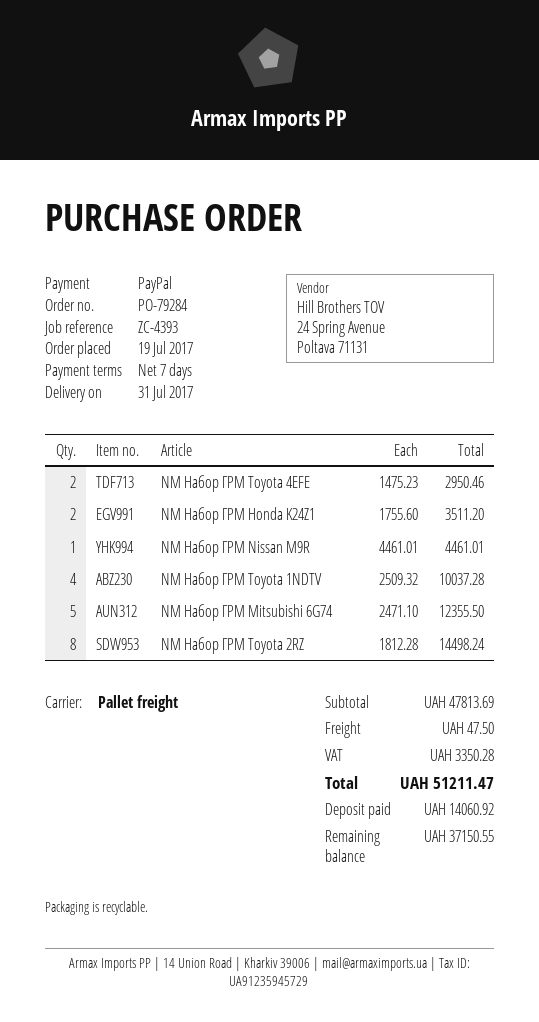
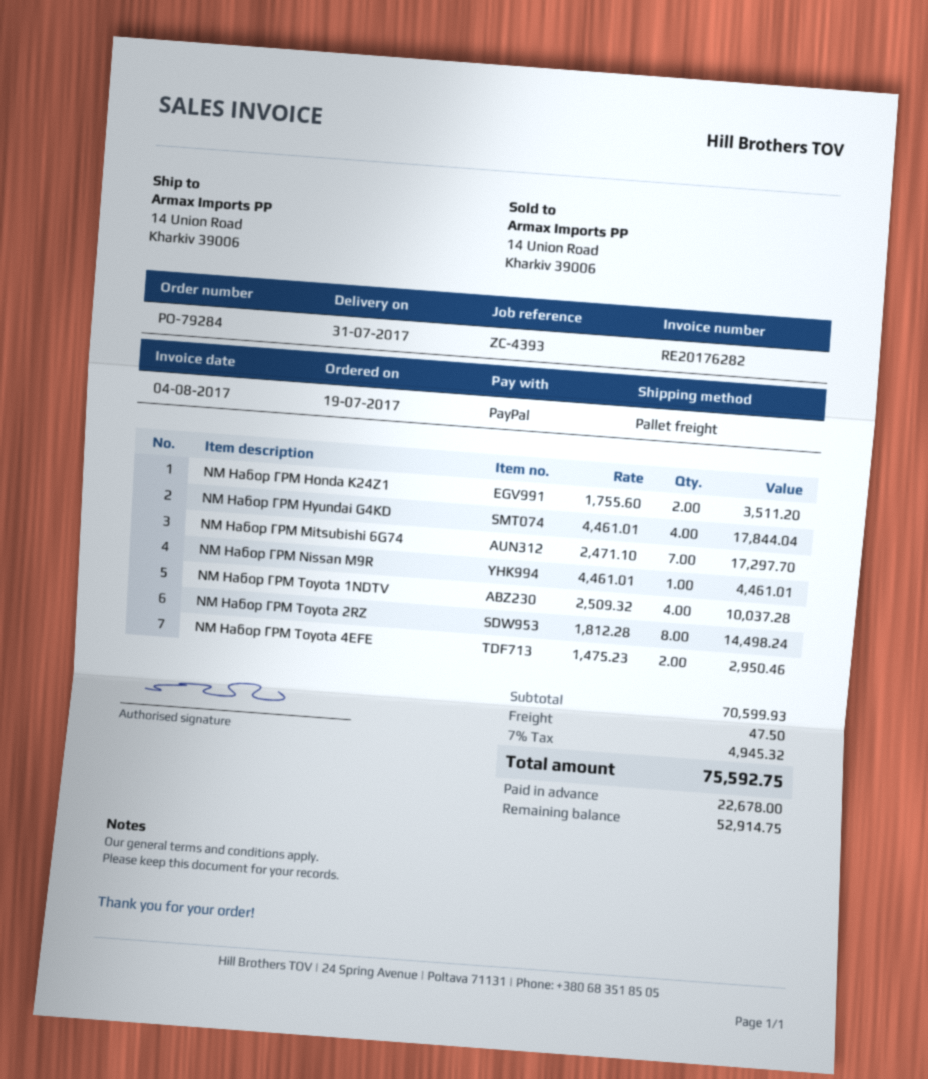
NM Набор ГРМ Mitsubishi 6G74: 5 x 2471.10 = 12355.50 -> 7 x 2471.10 = 17297.70
NM Набор ГРМ Hyundai G4KD: none -> 4 x 4461.01 = 17844.04
subtotal: 47813.69 -> 70599.93
tax: 3350.28 -> 4945.32
total: 51211.47 -> 75592.75
deposit: 14060.92 -> 22678.00
balance: 37150.55 -> 52914.75

